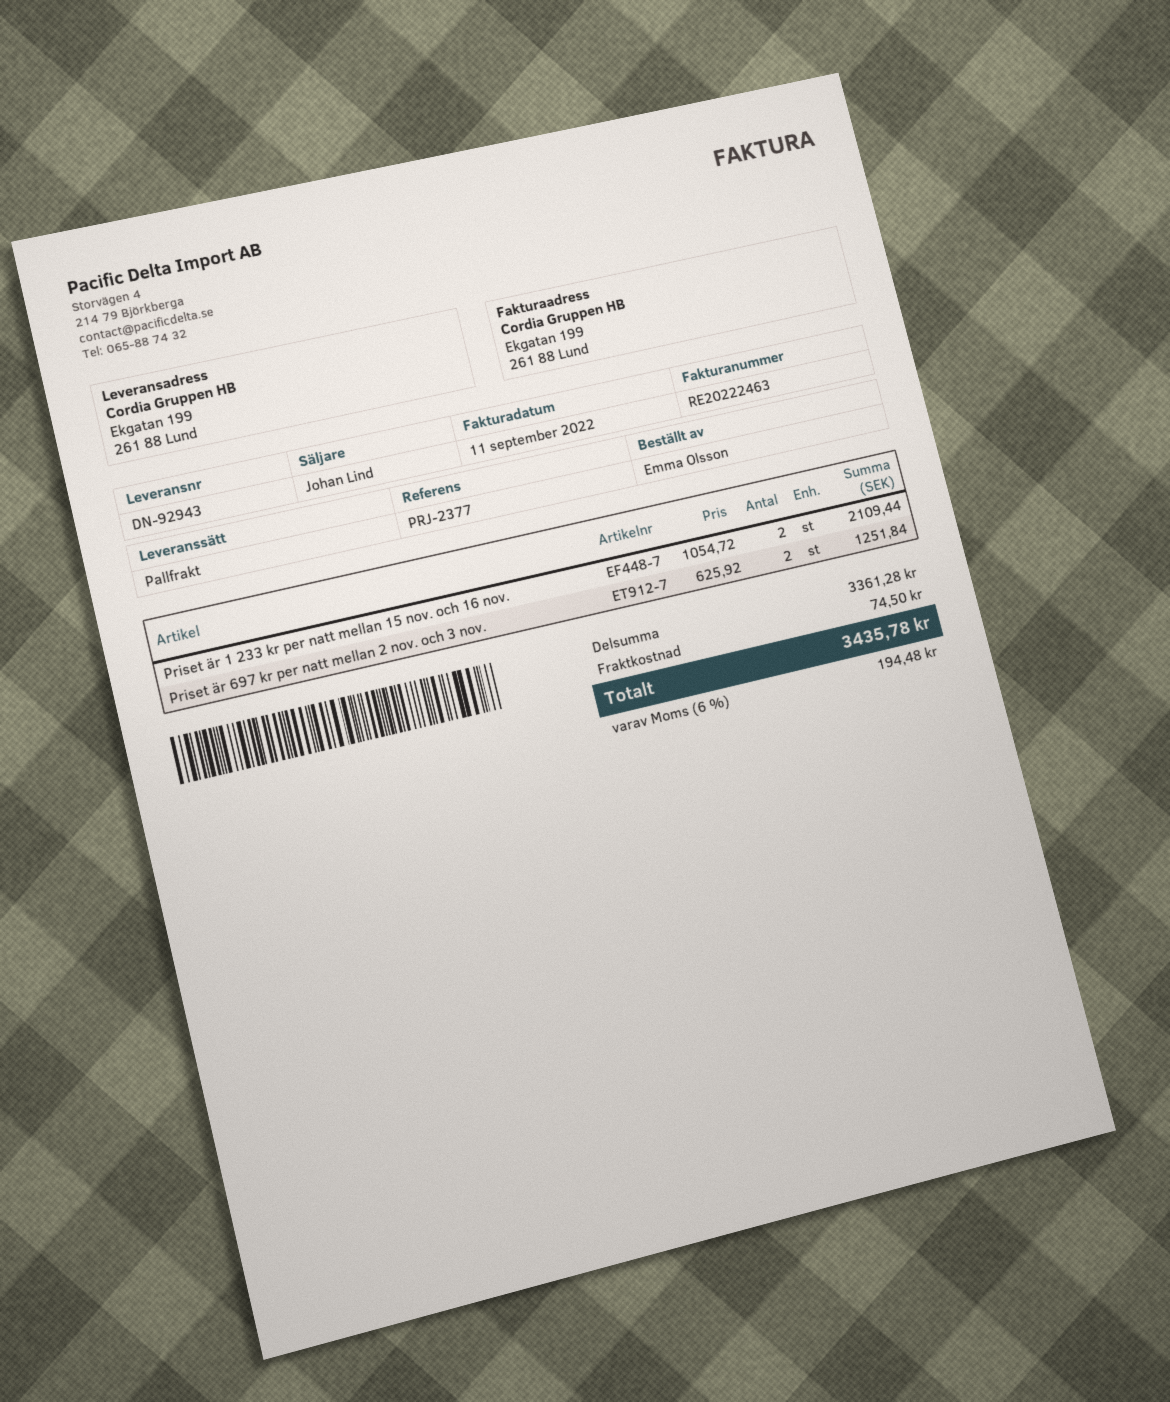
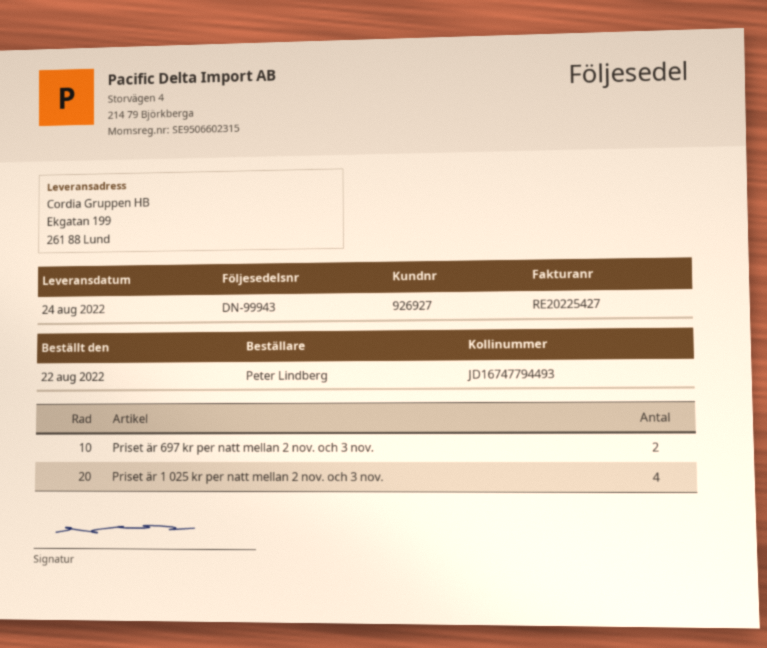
delivery note number: DN-92943 -> DN-99943
invoice number: RE20222463 -> RE20225427
ordered by: Emma Olsson -> Peter Lindberg
Priset är 1 233 kr per natt mellan 15 nov. och 16 nov.: 2 -> none
Priset är 1 025 kr per natt mellan 2 nov. och 3 nov.: none -> 4

